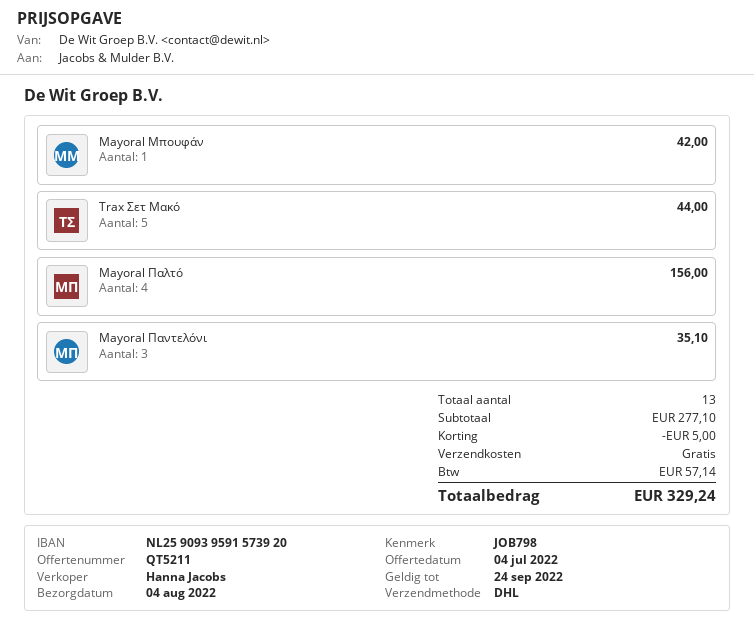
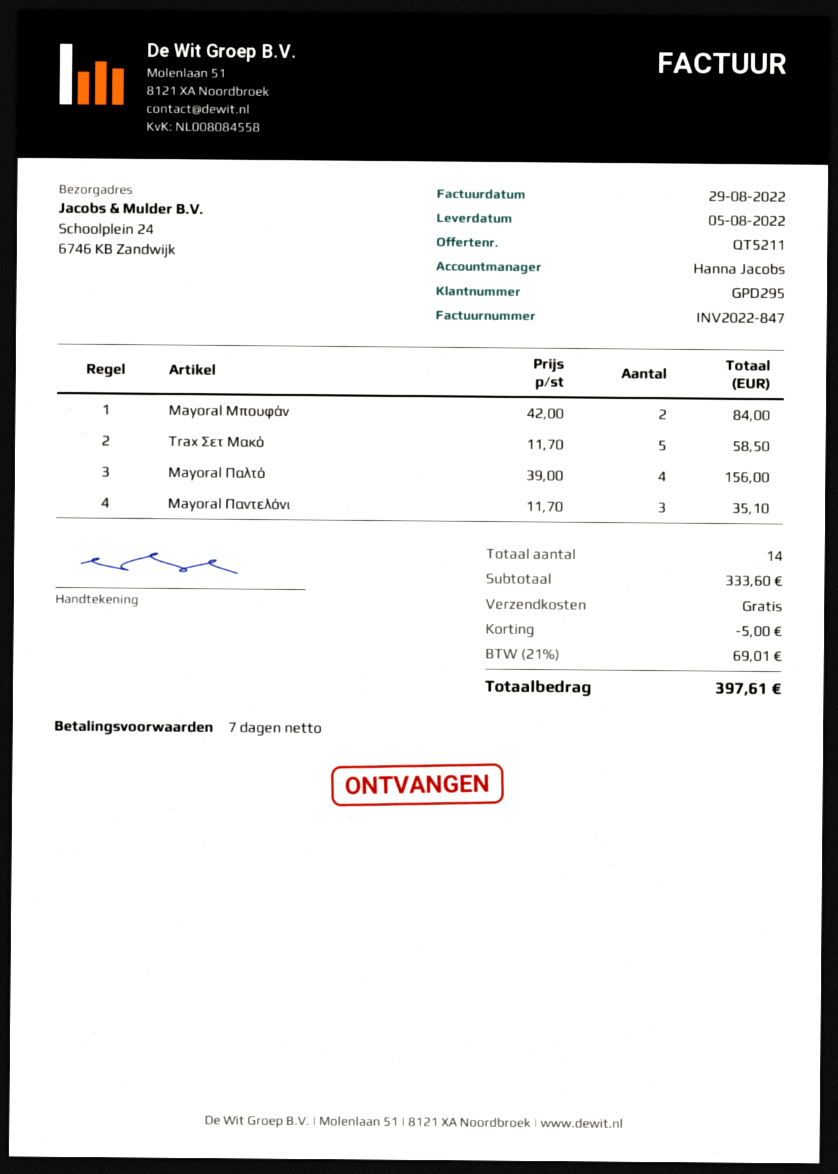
delivery date: 2022-08-04 -> 2022-08-05
Mayoral Μπουφάν: 1 for 42.00 -> 2 for 84.00
Trax Σετ Μακό: 5 for 44.00 -> 5 for 58.50
total quantity: 13 -> 14
subtotal: 277.10 -> 333.60
tax: 57.14 -> 69.01
total: 329.24 -> 397.61

